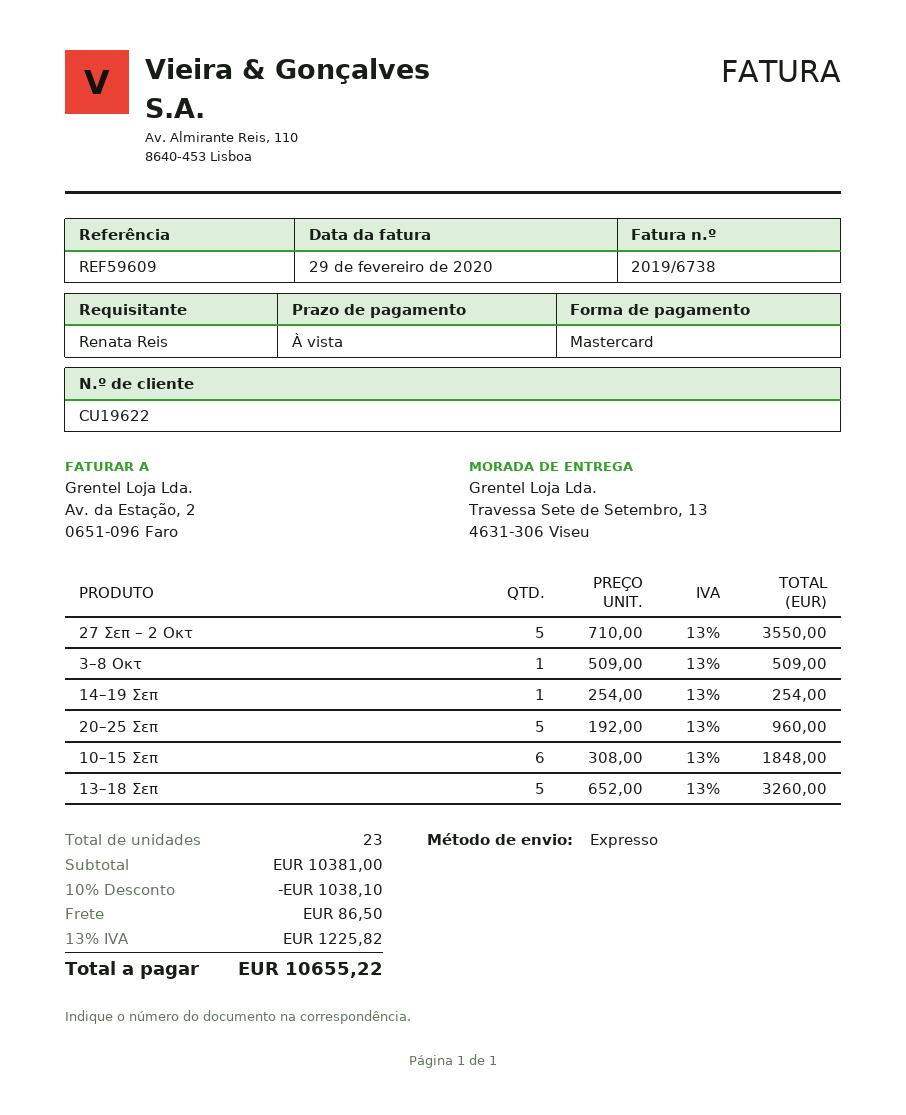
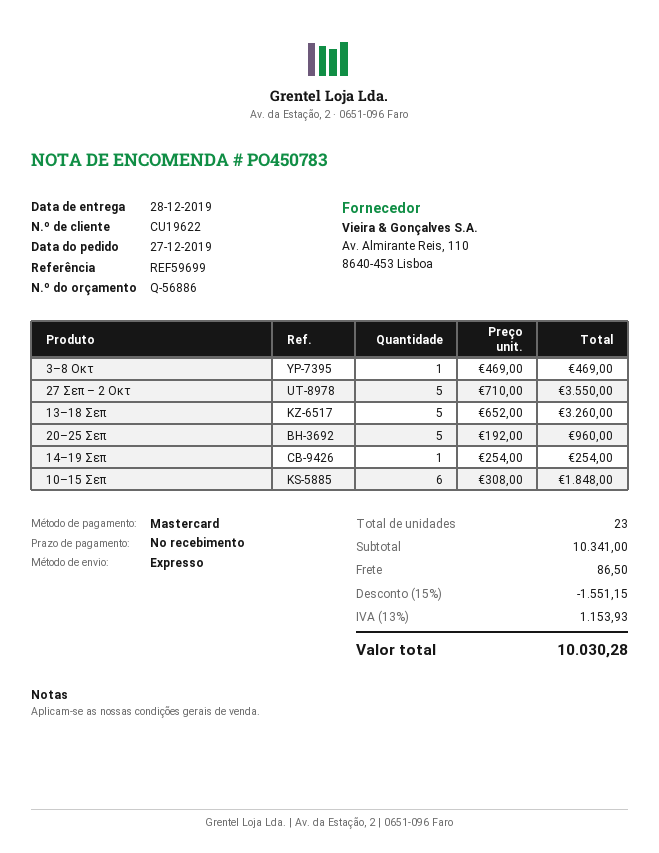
reference: REF59609 -> REF59699
3–8 Οκτ: 1 x 509.00 = 509.00 -> 1 x 469.00 = 469.00
subtotal: 10381.00 -> 10341.00
discount: 10% = 1038.10 -> 15% = 1551.15
tax: 13% = 1225.82 -> 13% = 1153.93
total: 10655.22 -> 10030.28

